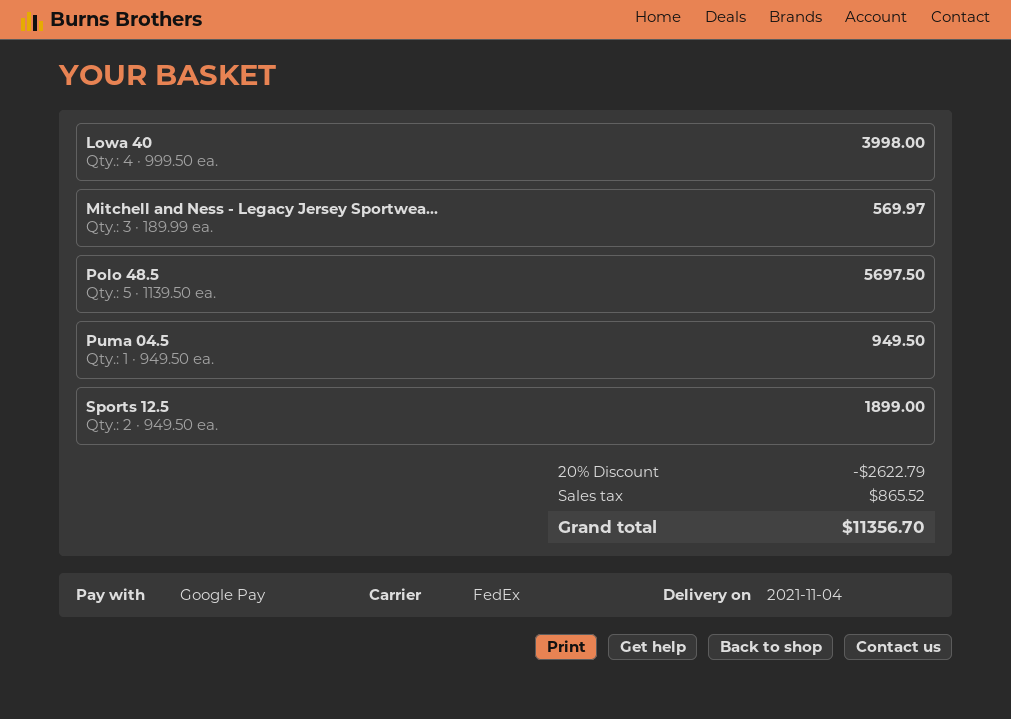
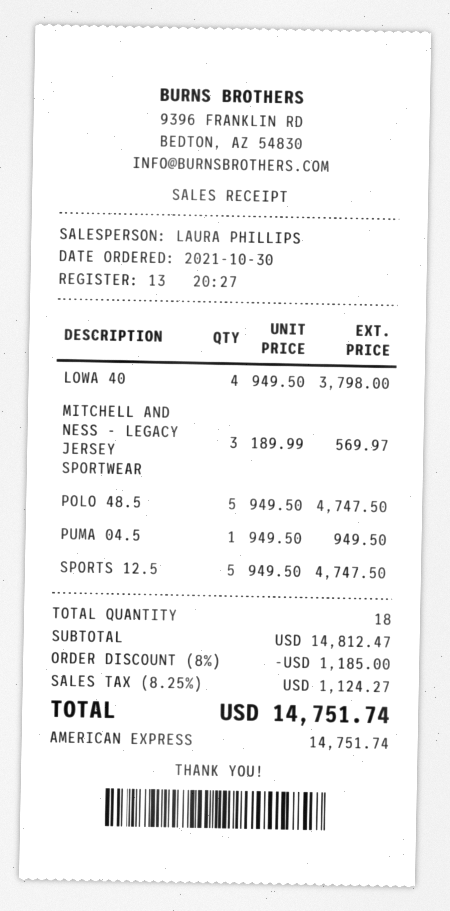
payment method: Google Pay -> American Express
Lowa 40: 4 x 999.50 = 3998.00 -> 4 x 949.50 = 3798.00
Polo 48.5: 5 x 1139.50 = 5697.50 -> 5 x 949.50 = 4747.50
Sports 12.5: 2 x 949.50 = 1899.00 -> 5 x 949.50 = 4747.50
discount: 20% = 2622.79 -> 8% = 1185.00
tax: 865.52 -> 1124.27
total: 11356.70 -> 14751.74

